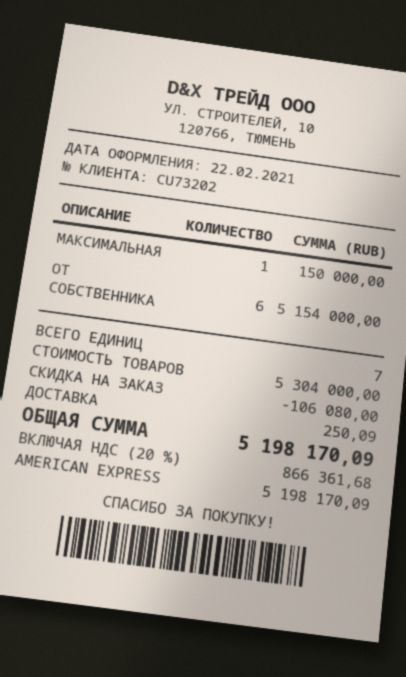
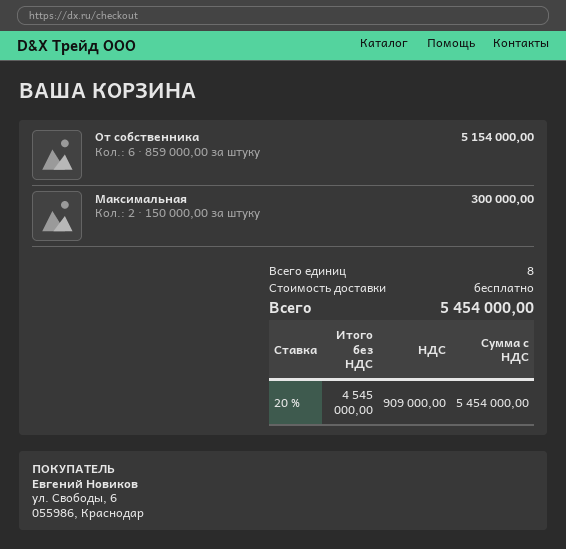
МАКСИМАЛЬНАЯ: 1 for 150000.00 -> 2 for 300000.00
total quantity: 7 -> 8
discount: 106080.00 -> none
shipping: 250.09 -> 0.00
tax: 20% = 866361.68 -> 20% = 909000.00
total: 5198170.09 -> 5454000.00

